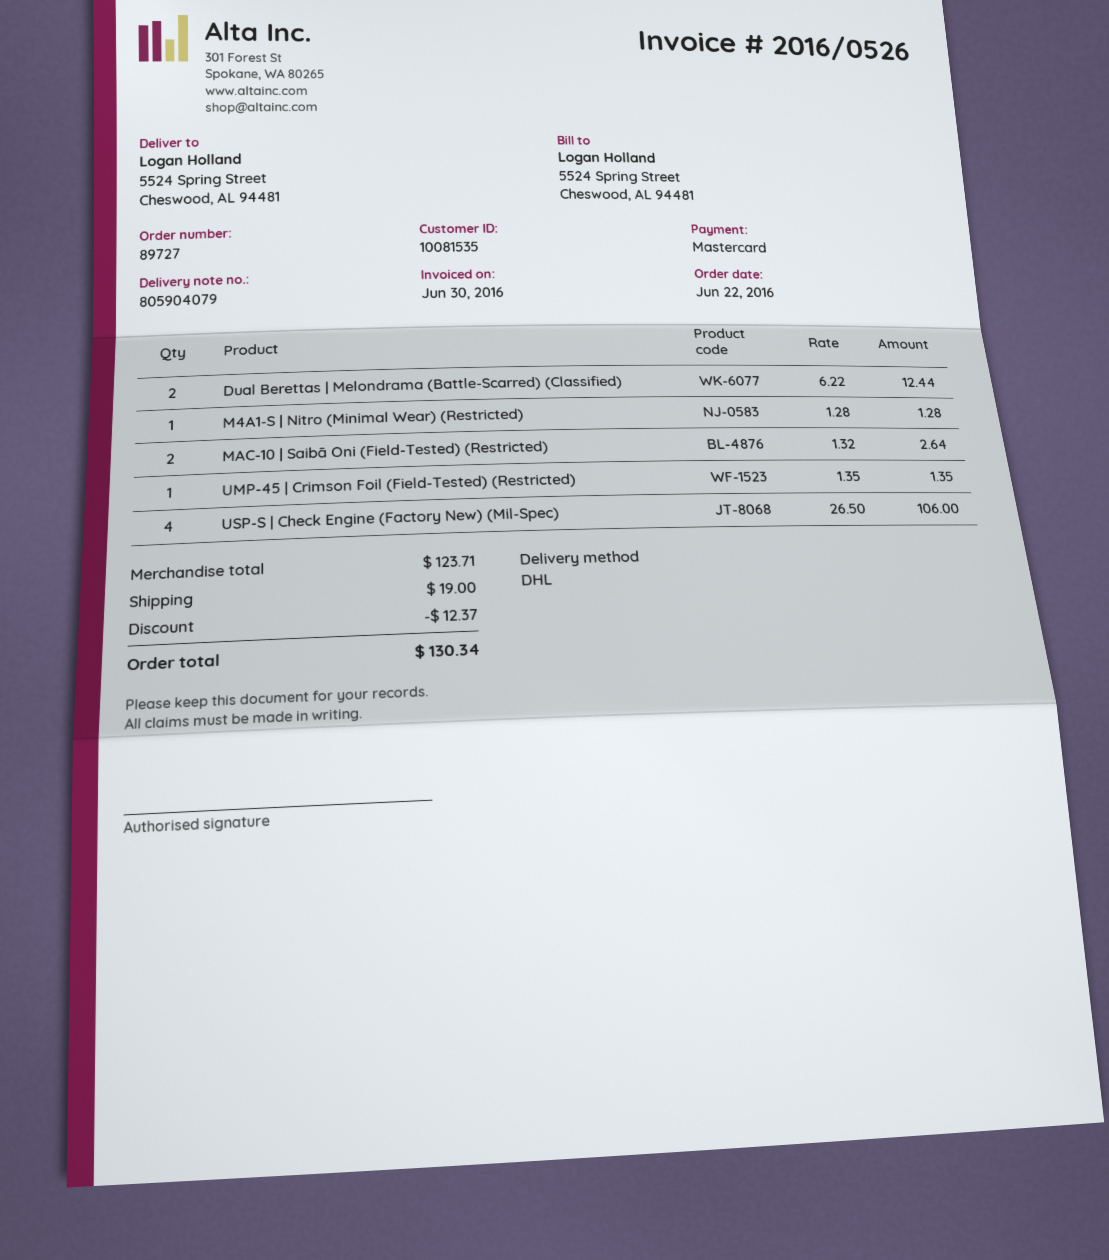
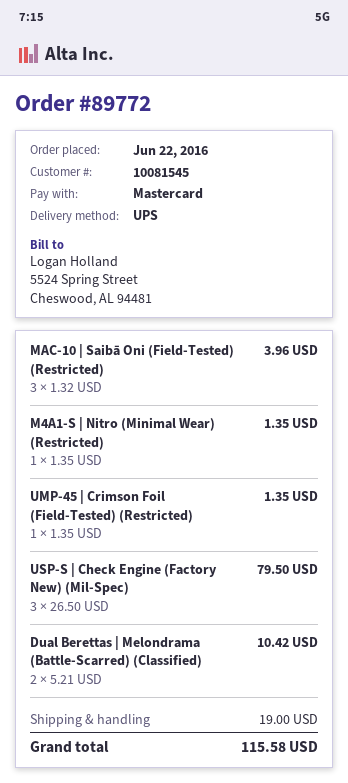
order number: 89727 -> 89772
customer number: 10081535 -> 10081545
shipping method: DHL -> UPS
Dual Berettas | Melondrama (Battle-Scarred) (Classified): 2 x 6.22 = 12.44 -> 2 x 5.21 = 10.42
M4A1-S | Nitro (Minimal Wear) (Restricted): 1 x 1.28 = 1.28 -> 1 x 1.35 = 1.35
MAC-10 | Saibā Oni (Field-Tested) (Restricted): 2 x 1.32 = 2.64 -> 3 x 1.32 = 3.96
USP-S | Check Engine (Factory New) (Mil-Spec): 4 x 26.50 = 106.00 -> 3 x 26.50 = 79.50
discount: 12.37 -> none
total: 130.34 -> 115.58

